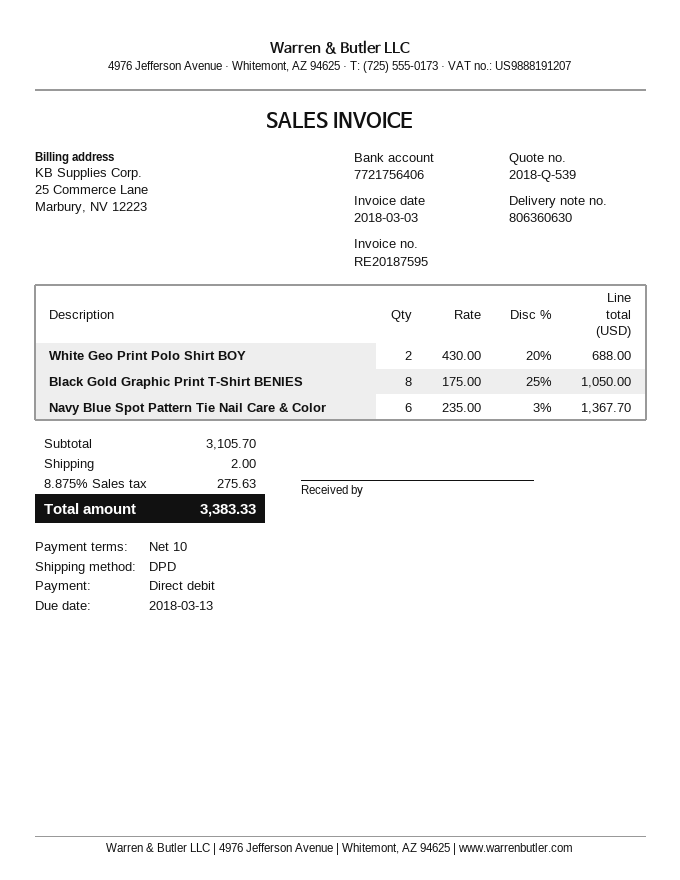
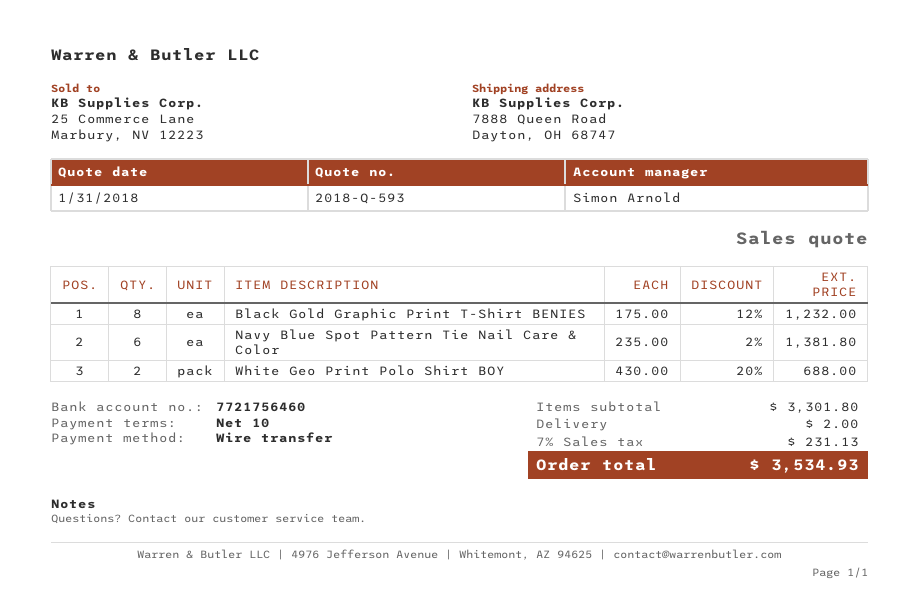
quote number: 2018-Q-539 -> 2018-Q-593
payment method: direct debit -> bank transfer
bank account: 7721756406 -> 7721756460
Black Gold Graphic Print T-Shirt BENIES: 8 x 175.00 - 25% = 1050.00 -> 8 x 175.00 - 12% = 1232.00
Navy Blue Spot Pattern Tie Nail Care & Color: 6 x 235.00 - 3% = 1367.70 -> 6 x 235.00 - 2% = 1381.80
subtotal: 3105.70 -> 3301.80
tax: 8.875% = 275.63 -> 7% = 231.13
total: 3383.33 -> 3534.93

